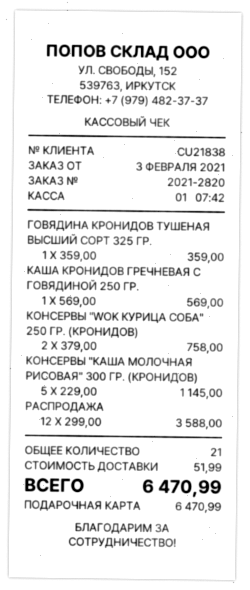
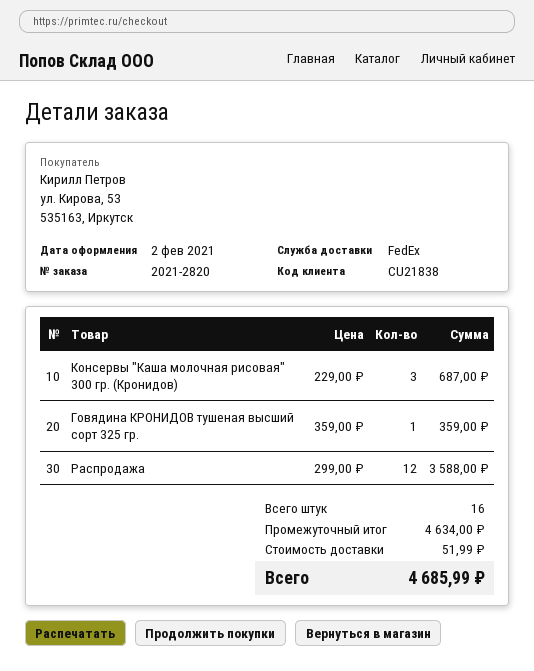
order date: 2021-02-03 -> 2021-02-02
КАША КРОНИДОВ ГРЕЧНЕВАЯ С ГОВЯДИНОЙ 250 ГР.: 1 x 569.00 = 569.00 -> none
КОНСЕРВЫ "WOK КУРИЦА СОБА" 250 ГР. (КРОНИДОВ): 2 x 379.00 = 758.00 -> none
КОНСЕРВЫ "КАША МОЛОЧНАЯ РИСОВАЯ" 300 ГР. (КРОНИДОВ): 5 x 229.00 = 1145.00 -> 3 x 229.00 = 687.00
total quantity: 21 -> 16
total: 6470.99 -> 4685.99

